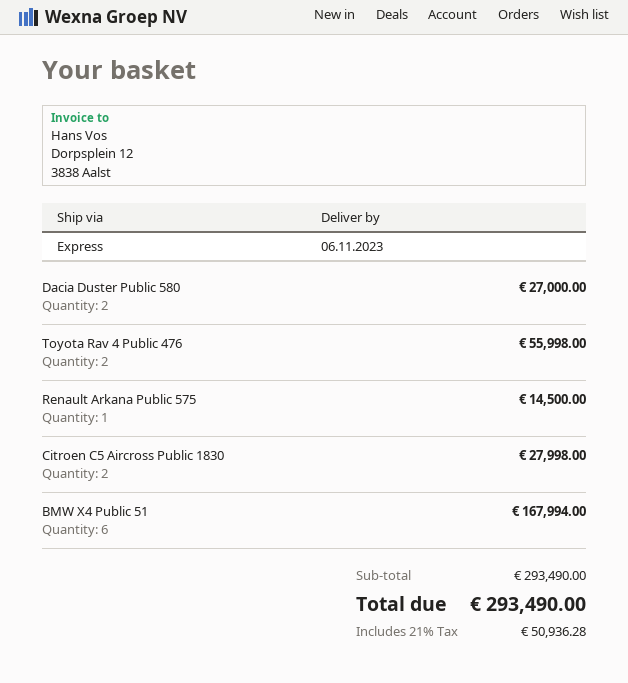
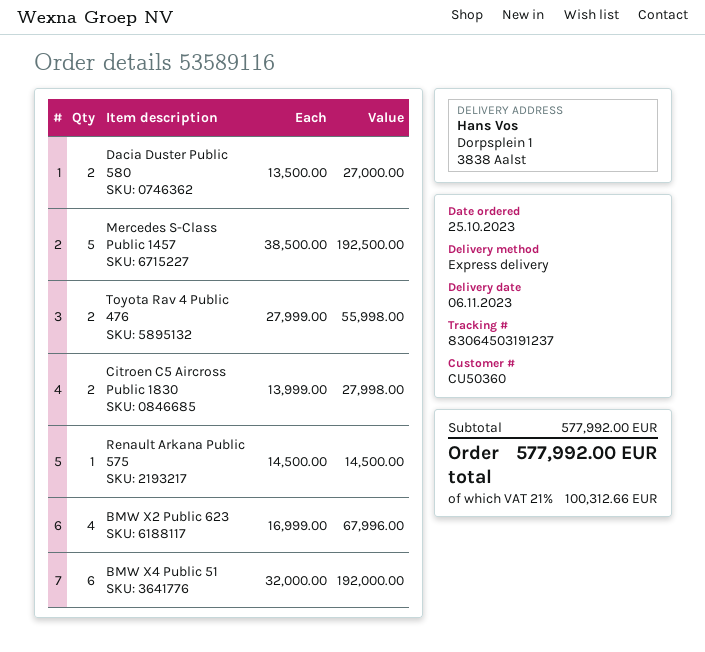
BMW X4 Public 51: 6 for 167994.00 -> 6 for 192000.00
Mercedes S-Class Public 1457: none -> 5 for 192500.00
BMW X2 Public 623: none -> 4 for 67996.00
subtotal: 293490.00 -> 577992.00
tax: 21% = 50936.28 -> 21% = 100312.66
total: 293490.00 -> 577992.00

